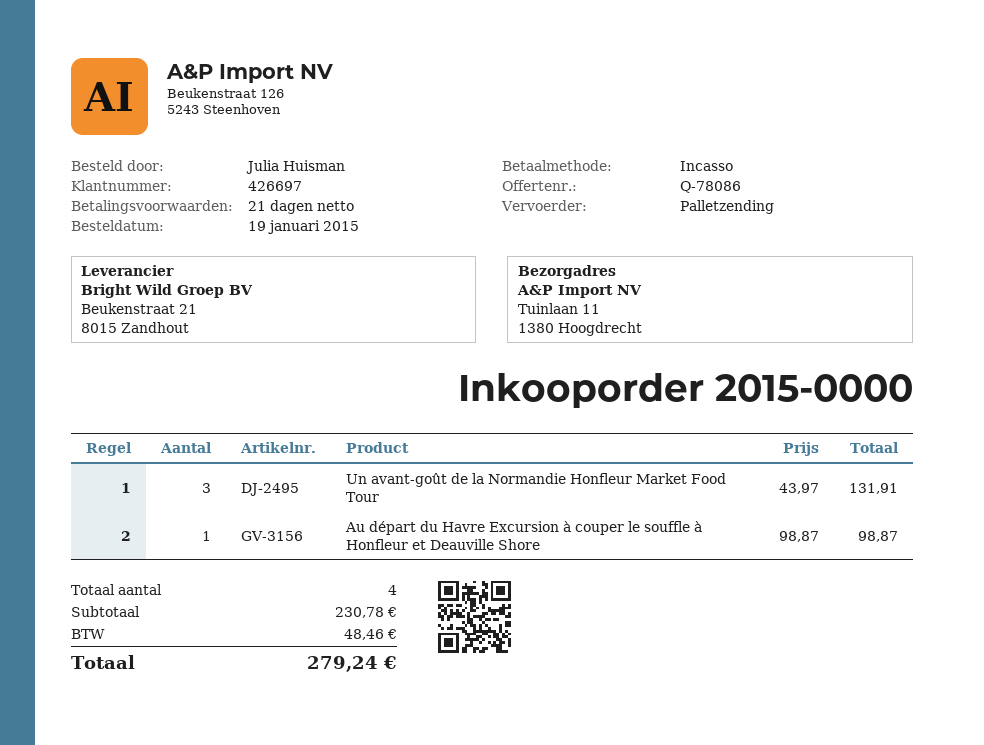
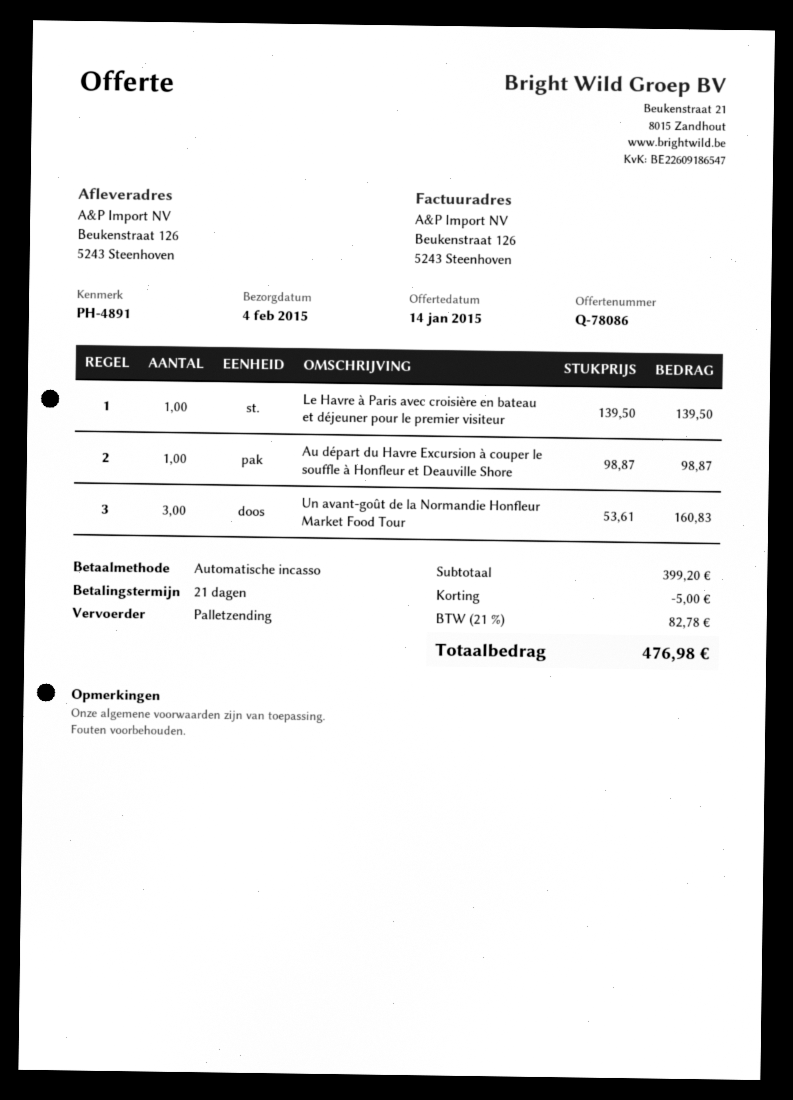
ship to: Tuinlaan 11, 1380 Hoogdrecht -> Beukenstraat 126, 5243 Steenhoven
Un avant-goût de la Normandie Honfleur Market Food Tour: 3 x 43.97 = 131.91 -> 3 x 53.61 = 160.83
Le Havre à Paris avec croisière en bateau et déjeuner pour le premier visiteur: none -> 1 x 139.50 = 139.50
subtotal: 230.78 -> 399.20
discount: none -> 5.00
tax: 48.46 -> 82.78
total: 279.24 -> 476.98

